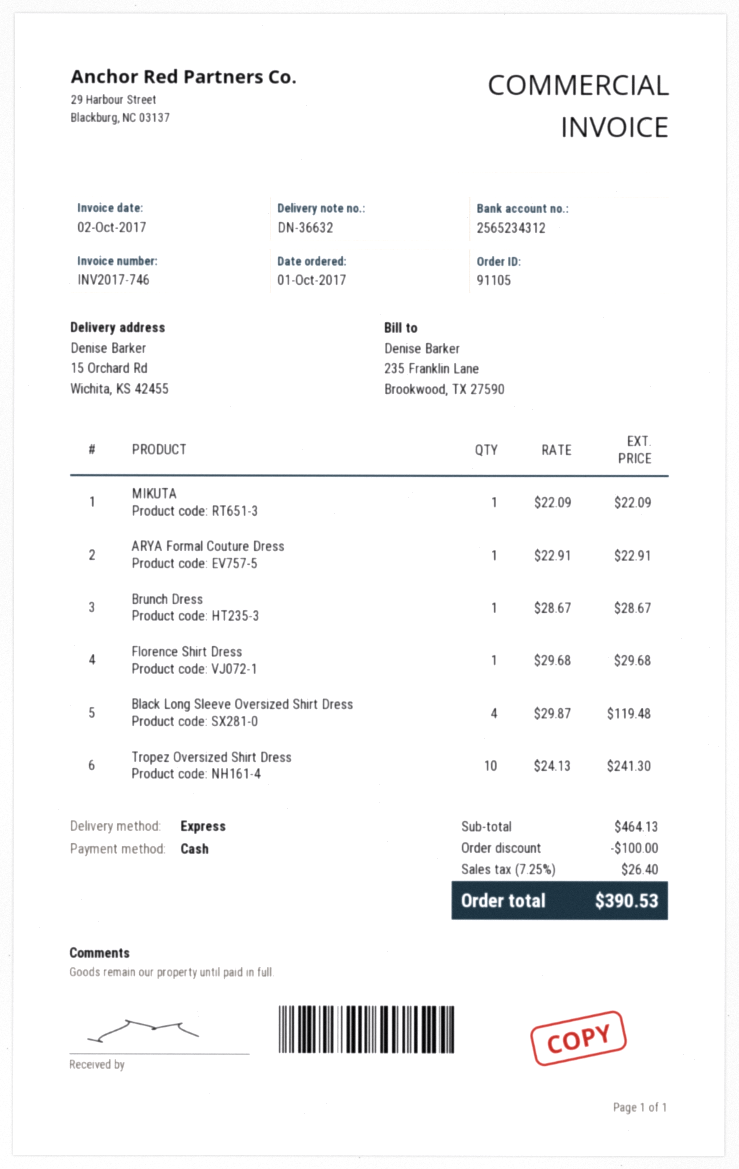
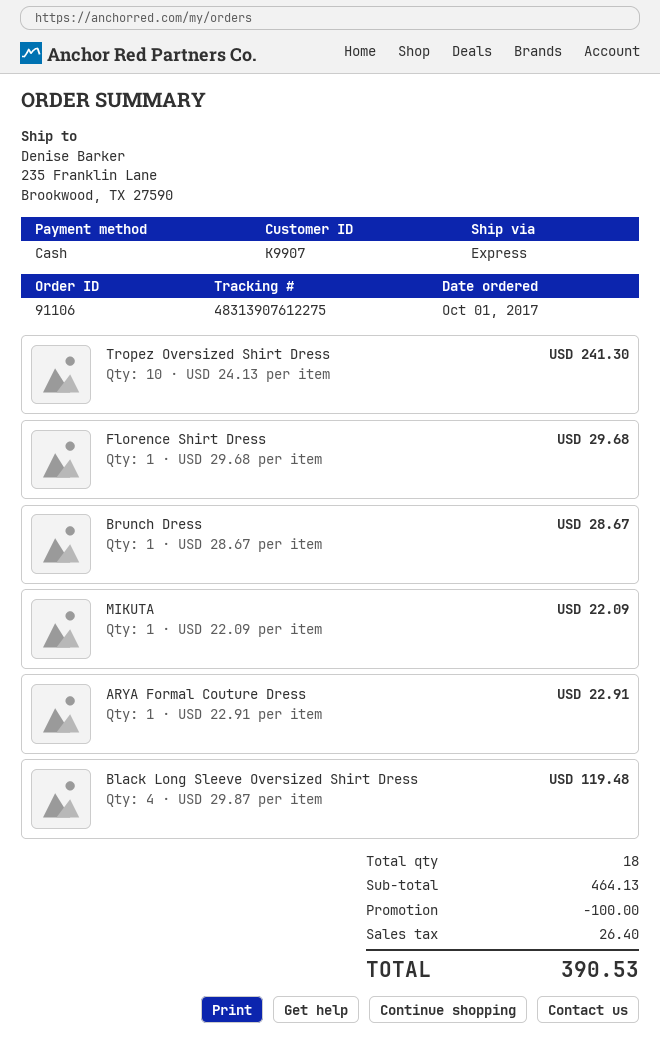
order number: 91105 -> 91106
ship to: 15 Orchard Rd, Wichita, KS 42455 -> 235 Franklin Lane, Brookwood, TX 27590

